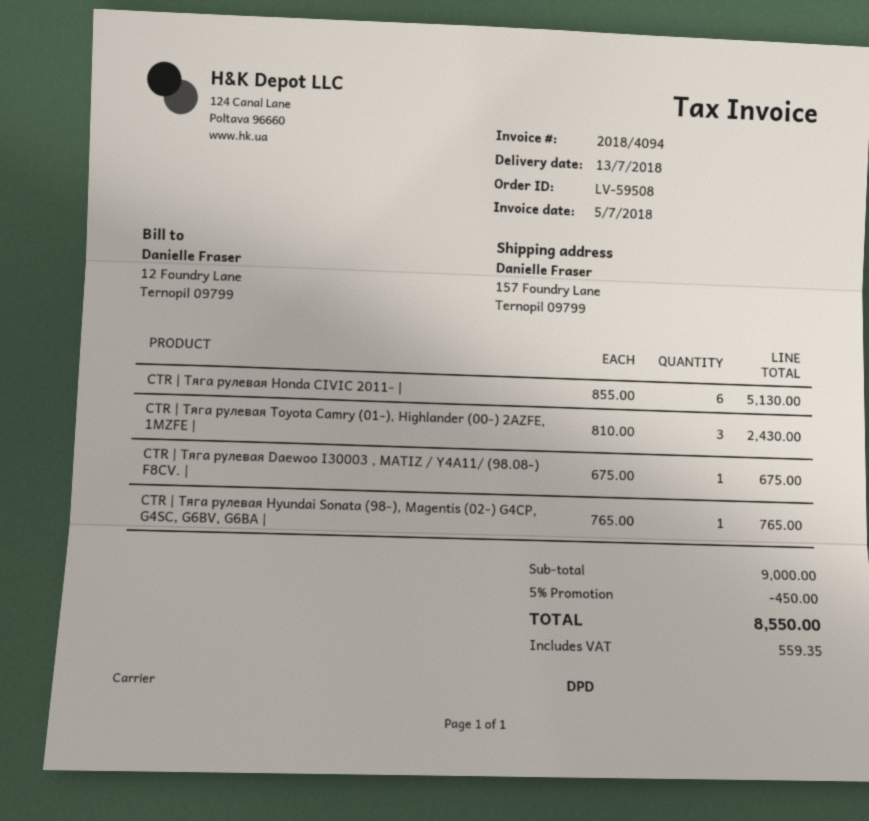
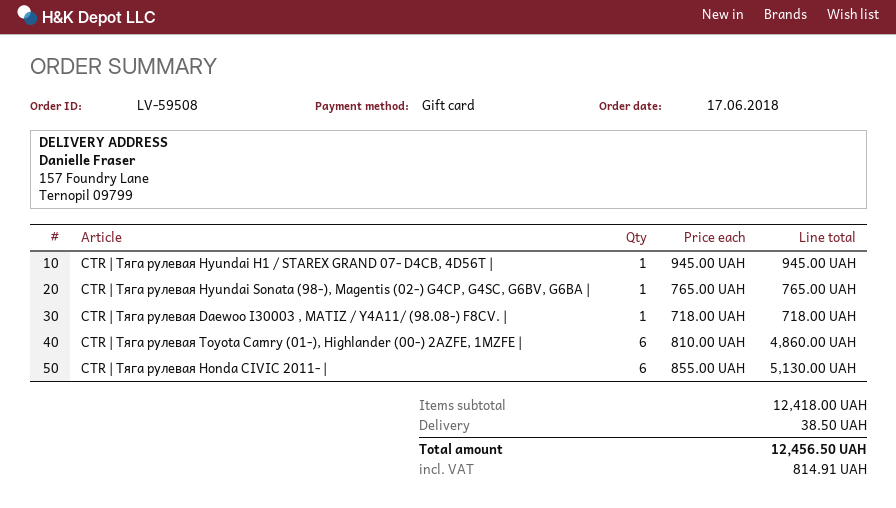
CTR | Тяга рулевая Toyota Camry (01-), Highlander (00-) 2AZFE, 1MZFE |: 3 x 810.00 = 2430.00 -> 6 x 810.00 = 4860.00
CTR | Тяга рулевая Daewoo I30003 , MATIZ / Y4A11/ (98.08-) F8CV. |: 1 x 675.00 = 675.00 -> 1 x 718.00 = 718.00
CTR | Тяга рулевая Hyundai H1 / STAREX GRAND 07- D4CB, 4D56T |: none -> 1 x 945.00 = 945.00
subtotal: 9000.00 -> 12418.00
discount: 5% = 450.00 -> none
shipping: none -> 38.50
tax: 559.35 -> 814.91
total: 8550.00 -> 12456.50

